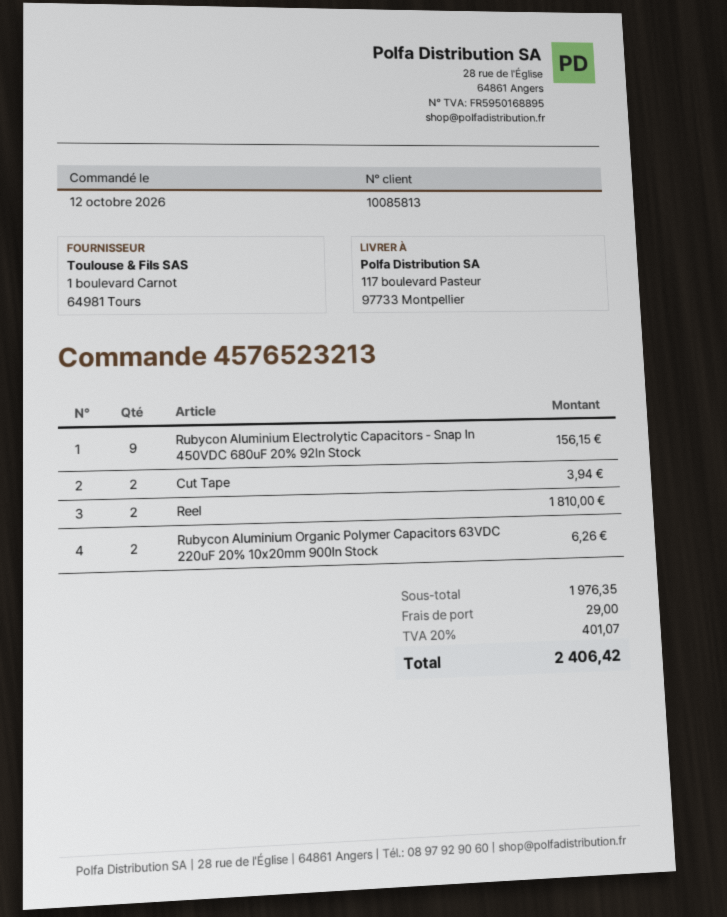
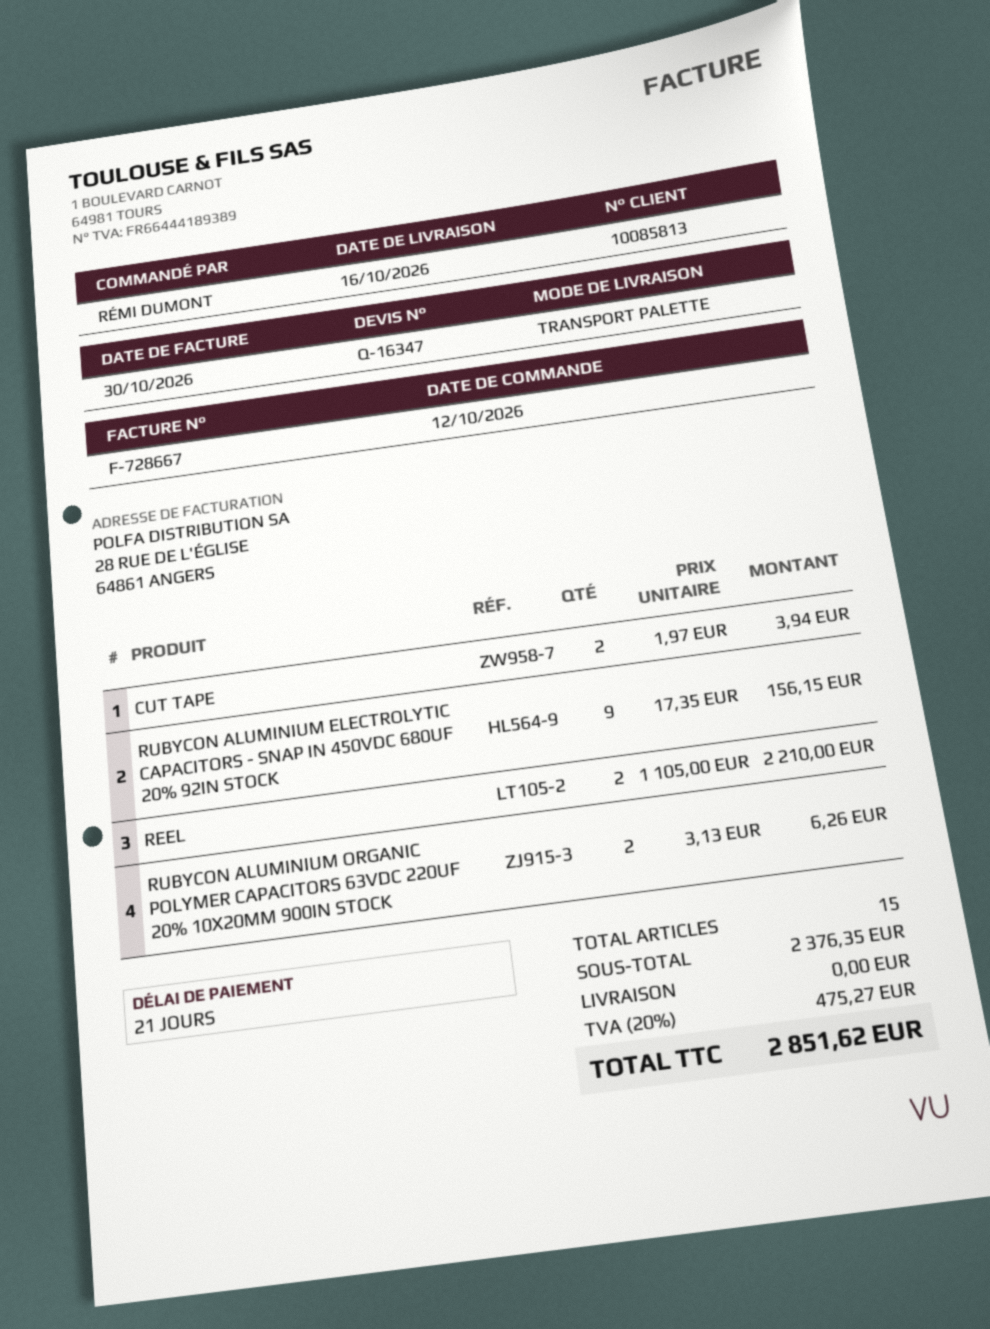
Reel: 2 for 1810.00 -> 2 for 2210.00
subtotal: 1976.35 -> 2376.35
shipping: 29.00 -> 0.00
tax: 20% = 401.07 -> 20% = 475.27
total: 2406.42 -> 2851.62

